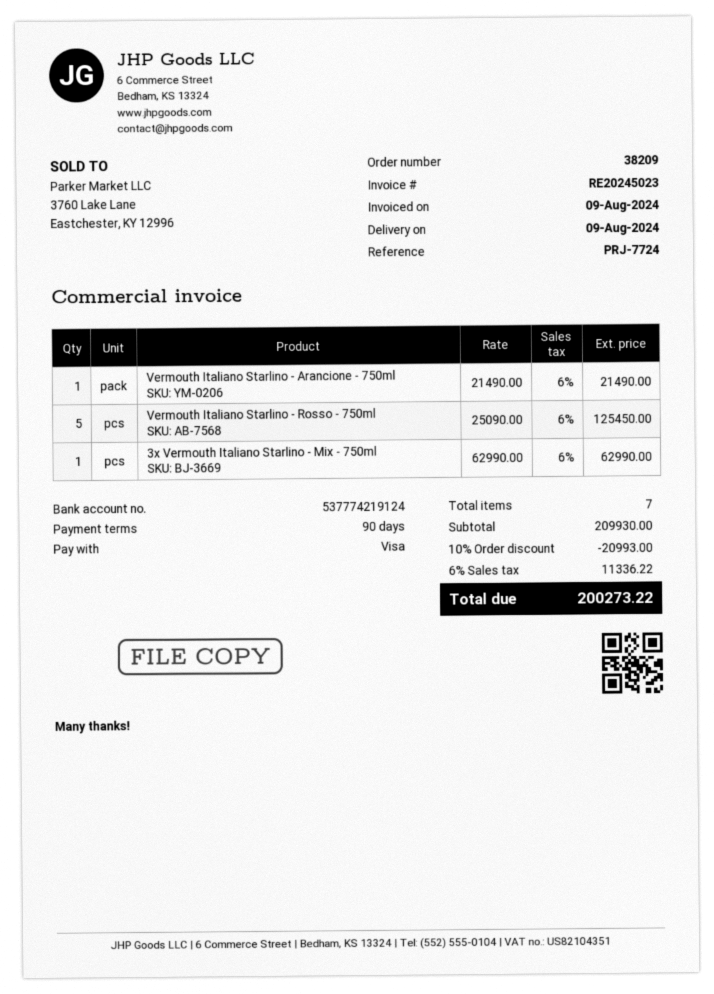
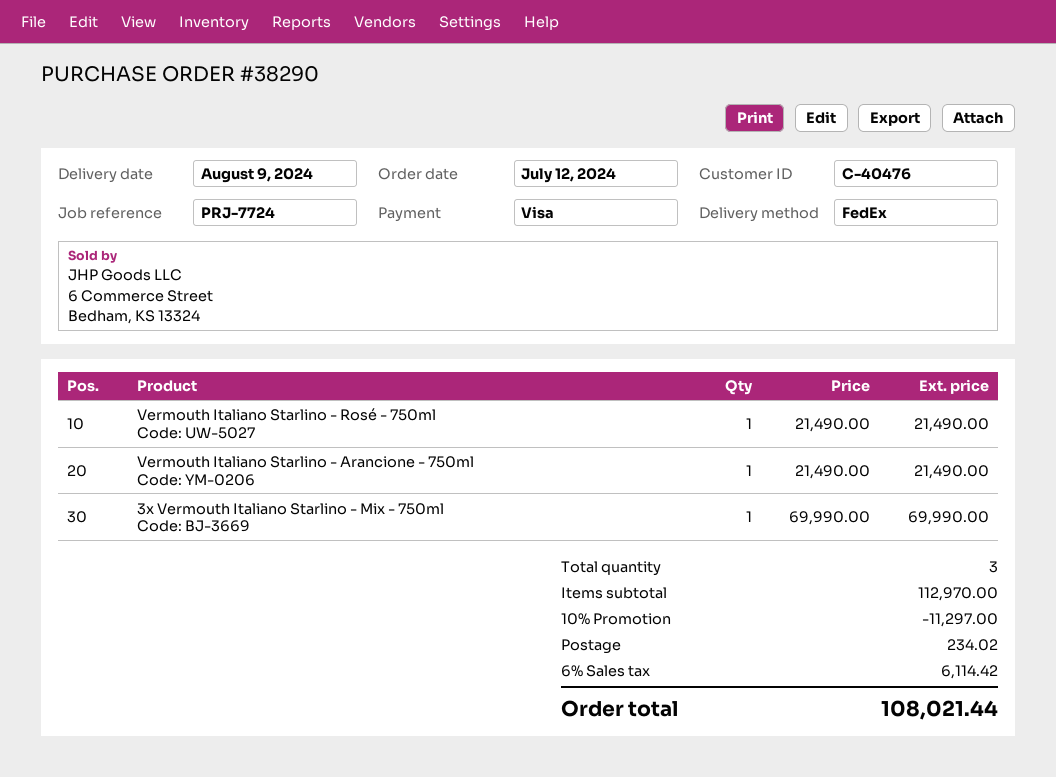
order number: 38209 -> 38290
Vermouth Italiano Starlino - Rosso - 750ml: 5 x 25090.00 = 125450.00 -> none
3x Vermouth Italiano Starlino - Mix - 750ml: 1 x 62990.00 = 62990.00 -> 1 x 69990.00 = 69990.00
Vermouth Italiano Starlino - Rosé - 750ml: none -> 1 x 21490.00 = 21490.00
total quantity: 7 -> 3
subtotal: 209930.00 -> 112970.00
discount: 10% = 20993.00 -> 10% = 11297.00
shipping: none -> 234.02
tax: 6% = 11336.22 -> 6% = 6114.42
total: 200273.22 -> 108021.44

